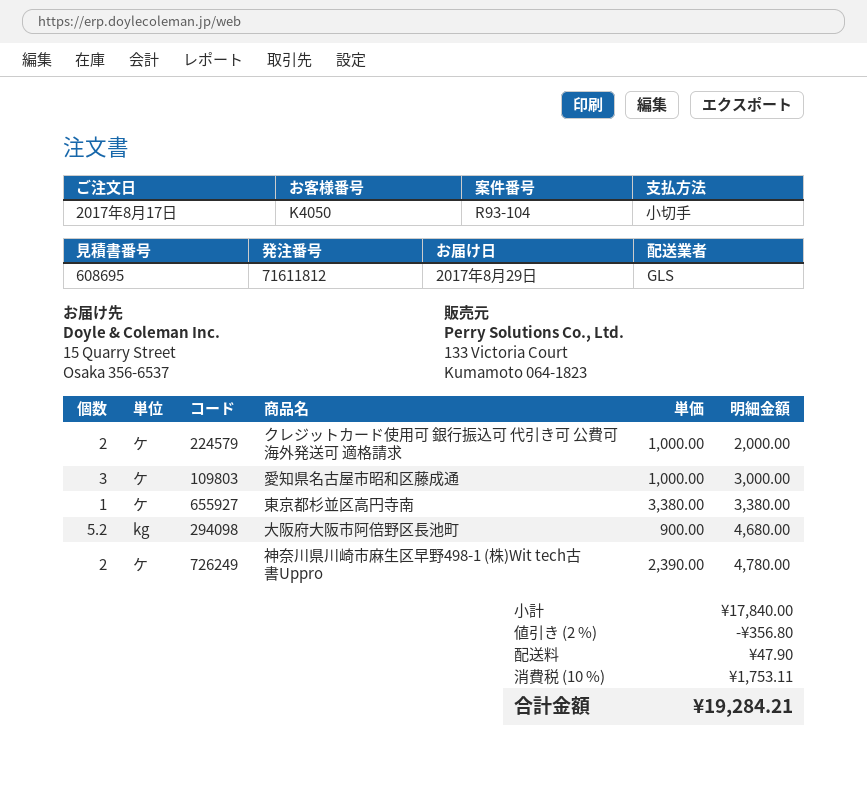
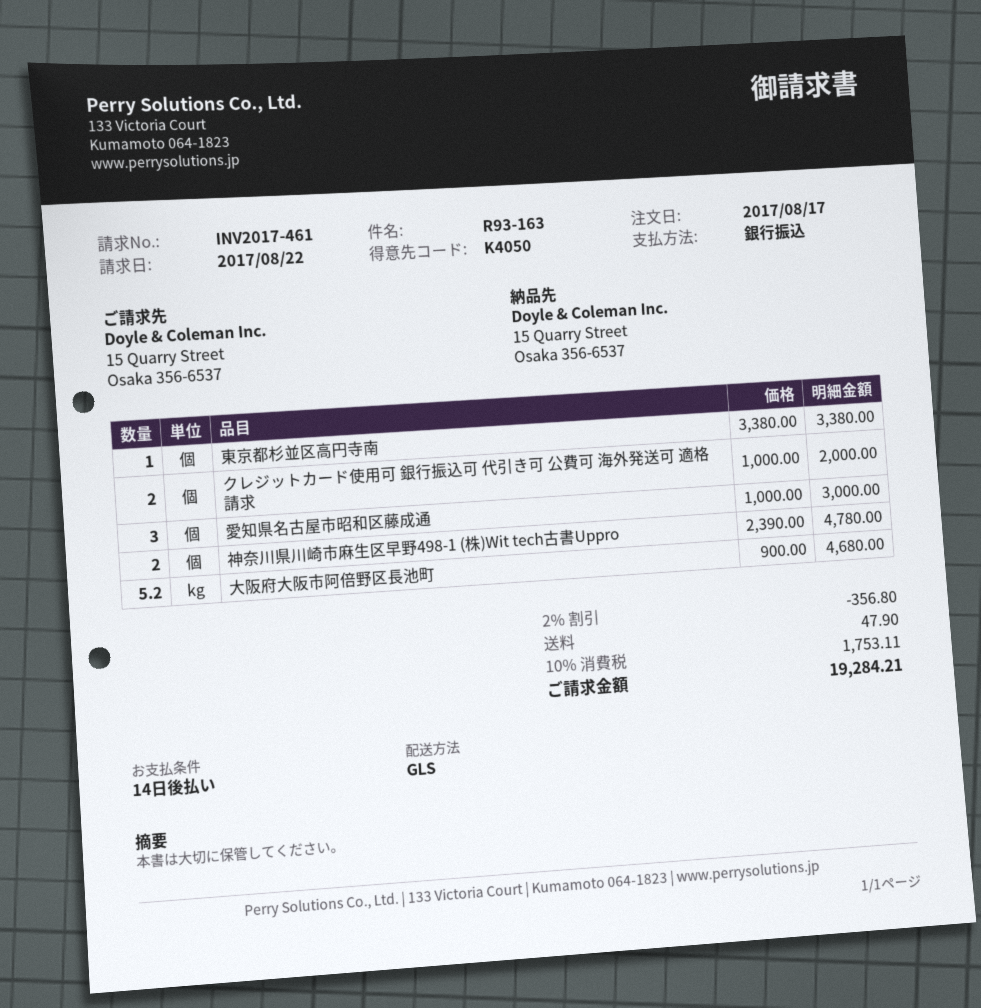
reference: R93-104 -> R93-163
payment method: cheque -> bank transfer

